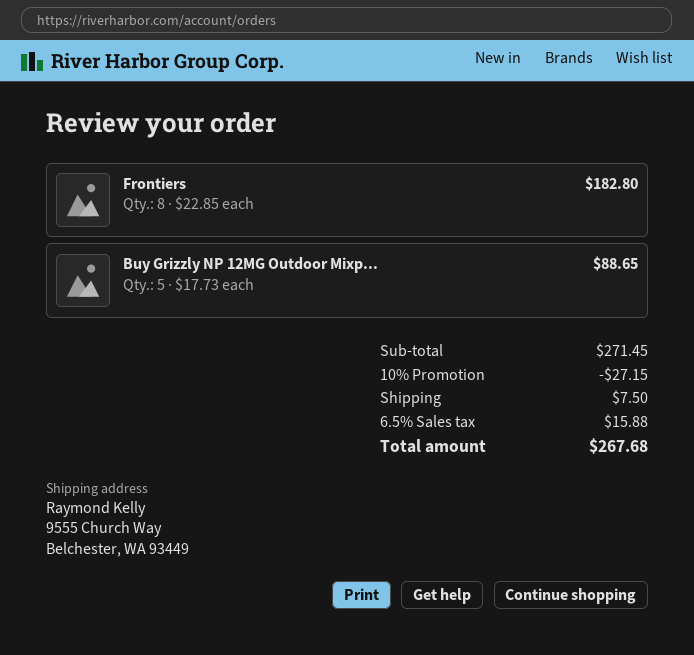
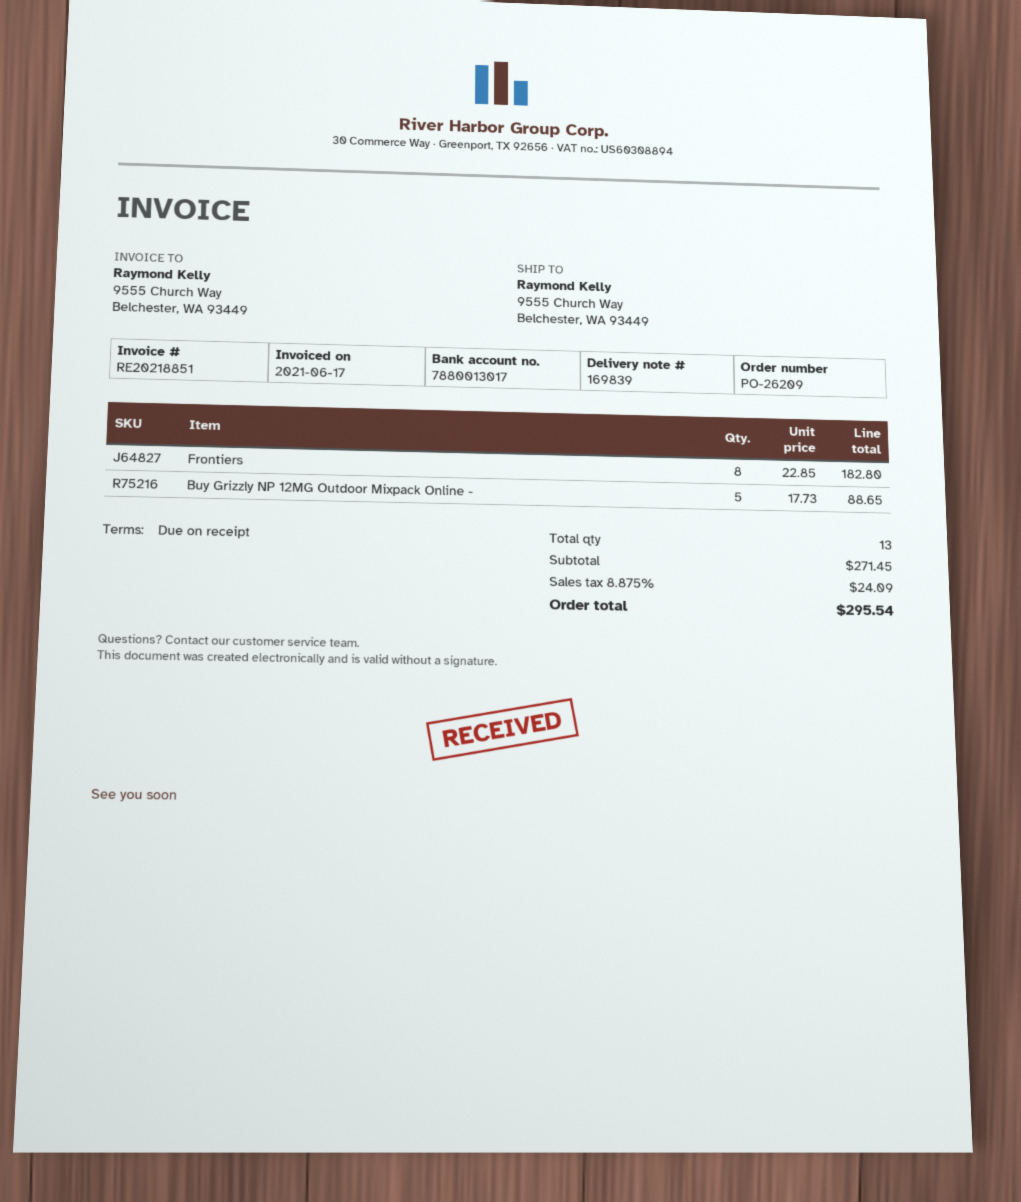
discount: 10% = 27.15 -> none
shipping: 7.50 -> none
tax: 6.5% = 15.88 -> 8.875% = 24.09
total: 267.68 -> 295.54

